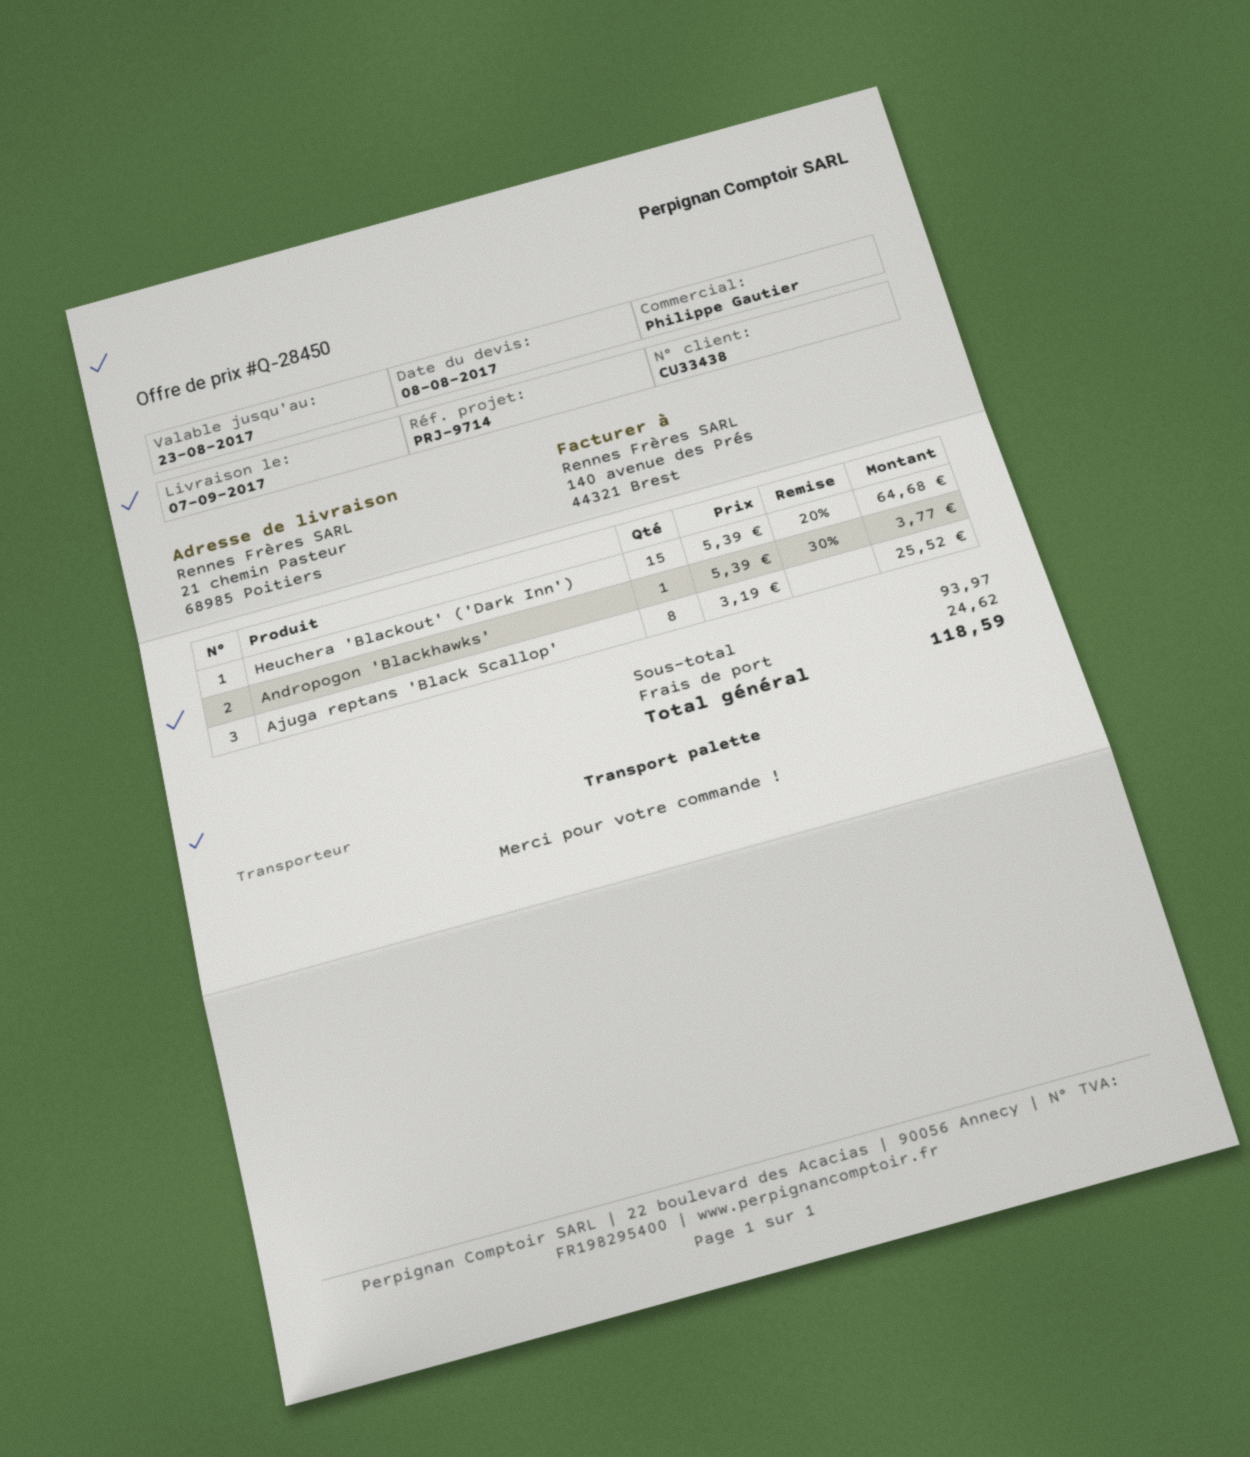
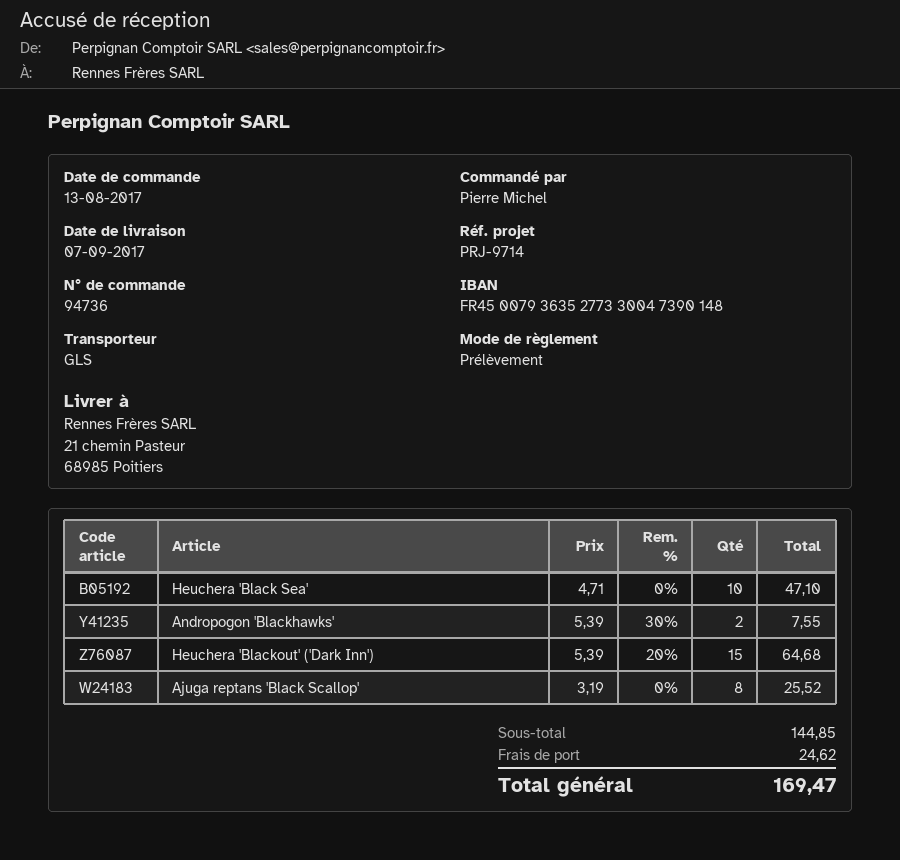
shipping method: pallet freight -> GLS
Andropogon 'Blackhawks': 1 x 5.39 - 30% = 3.77 -> 2 x 5.39 - 30% = 7.55
Heuchera 'Black Sea': none -> 10 x 4.71 = 47.10
subtotal: 93.97 -> 144.85
total: 118.59 -> 169.47

